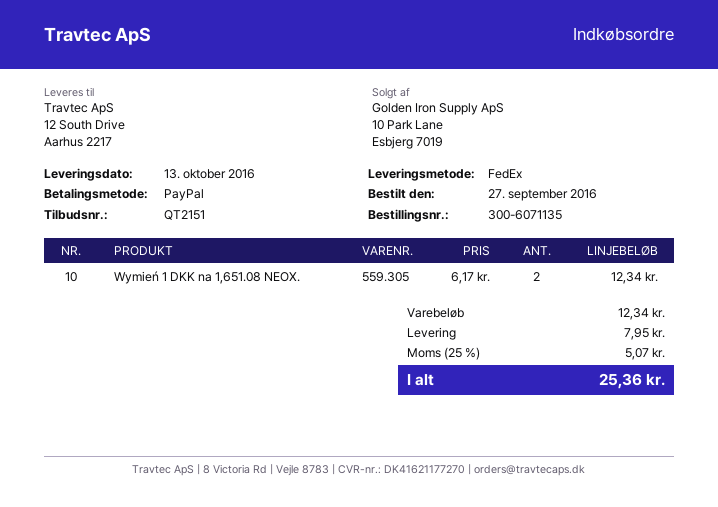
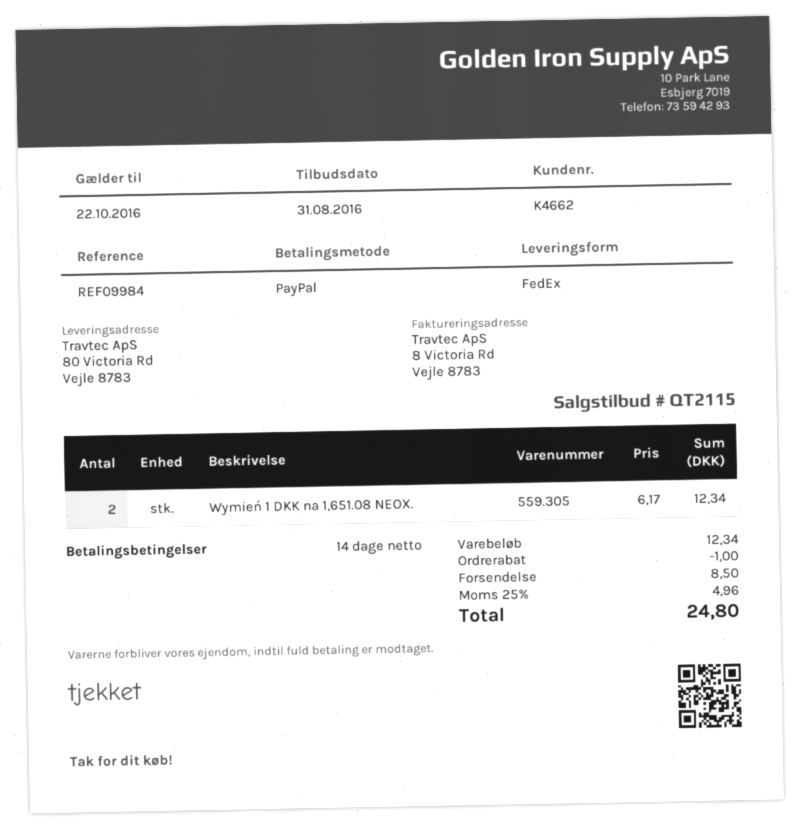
quote number: QT2151 -> QT2115
ship to: 12 South Drive, Aarhus 2217 -> 80 Victoria Rd, Vejle 8783
discount: none -> 1.00
shipping: 7.95 -> 8.50
tax: 25% = 5.07 -> 25% = 4.96
total: 25.36 -> 24.80

